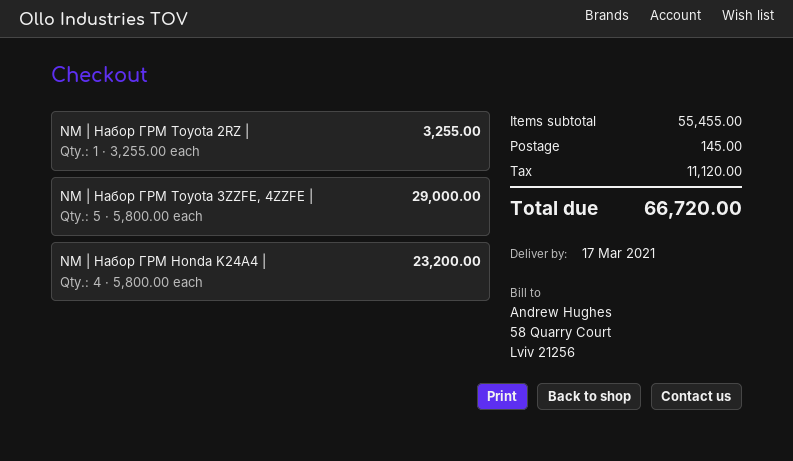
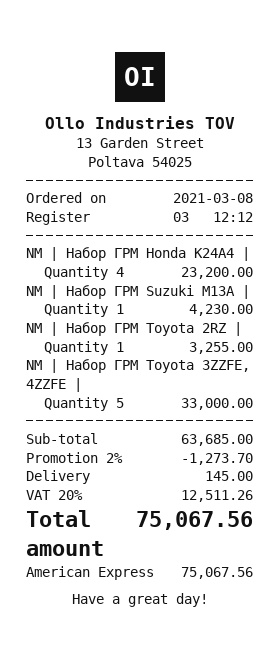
NM | Набор ГРМ Toyota 3ZZFE, 4ZZFE |: 5 for 29000.00 -> 5 for 33000.00
NM | Набор ГРМ Suzuki M13A |: none -> 1 for 4230.00
subtotal: 55455.00 -> 63685.00
discount: none -> 2% = 1273.70
tax: 11120.00 -> 12511.26
total: 66720.00 -> 75067.56

